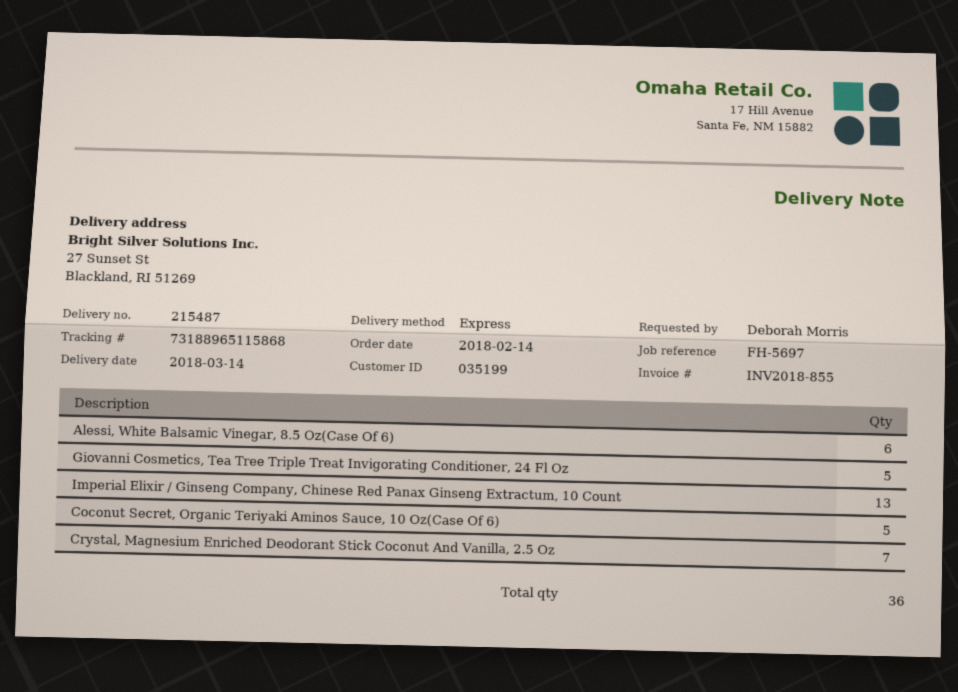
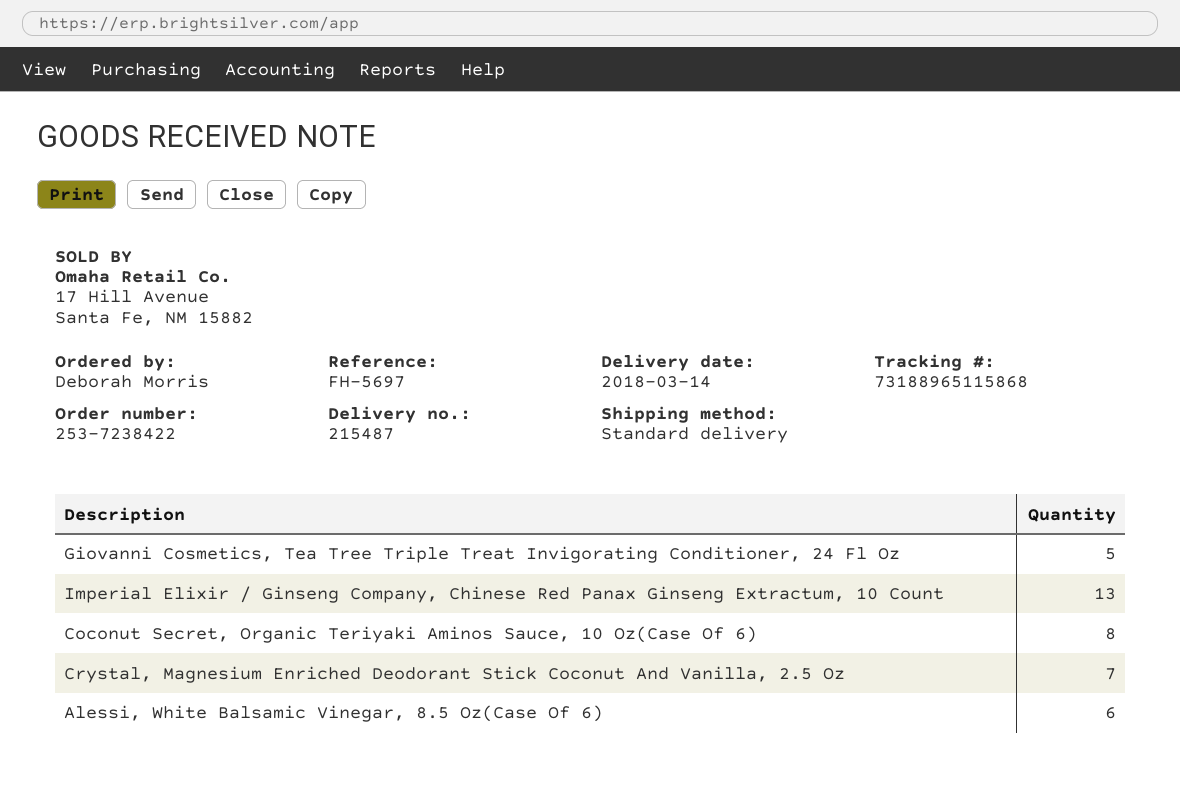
shipping method: express -> standard
Coconut Secret, Organic Teriyaki Aminos Sauce, 10 Oz(Case Of 6): 5 -> 8

